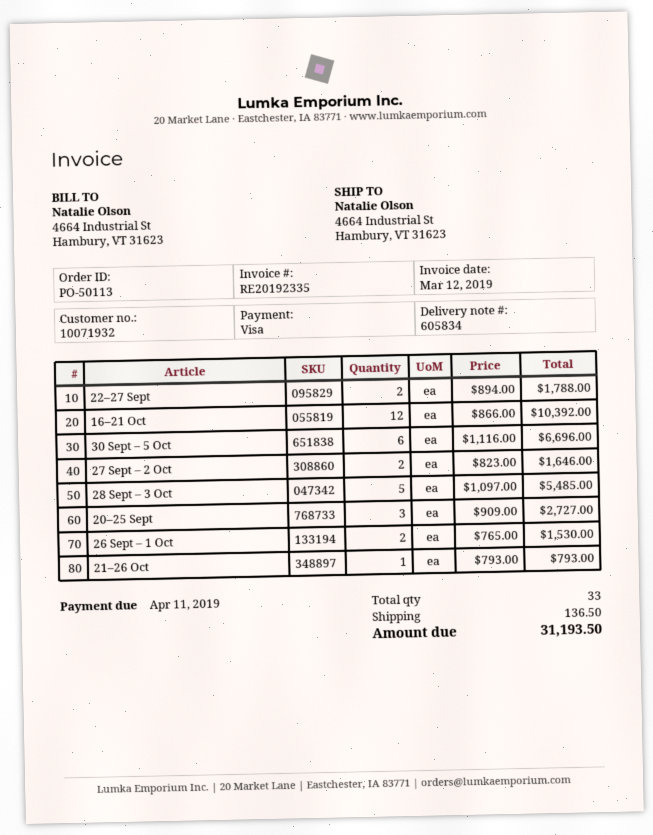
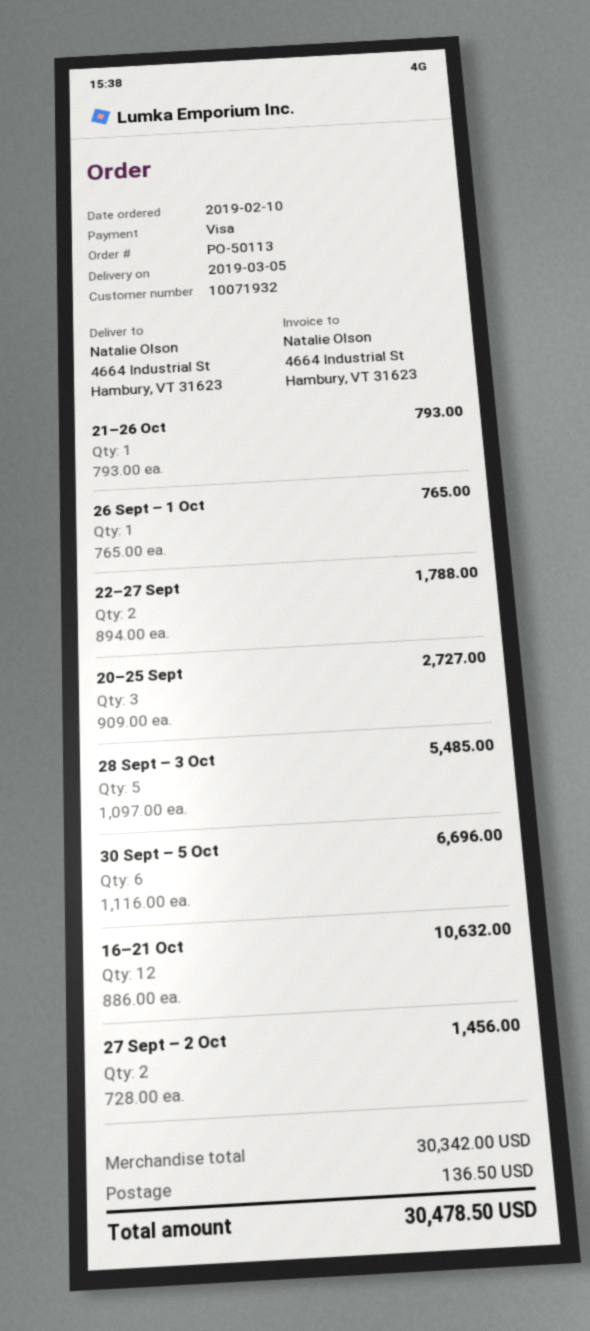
16–21 Oct: 12 x 866.00 = 10392.00 -> 12 x 886.00 = 10632.00
27 Sept – 2 Oct: 2 x 823.00 = 1646.00 -> 2 x 728.00 = 1456.00
26 Sept – 1 Oct: 2 x 765.00 = 1530.00 -> 1 x 765.00 = 765.00
total: 31193.50 -> 30478.50

